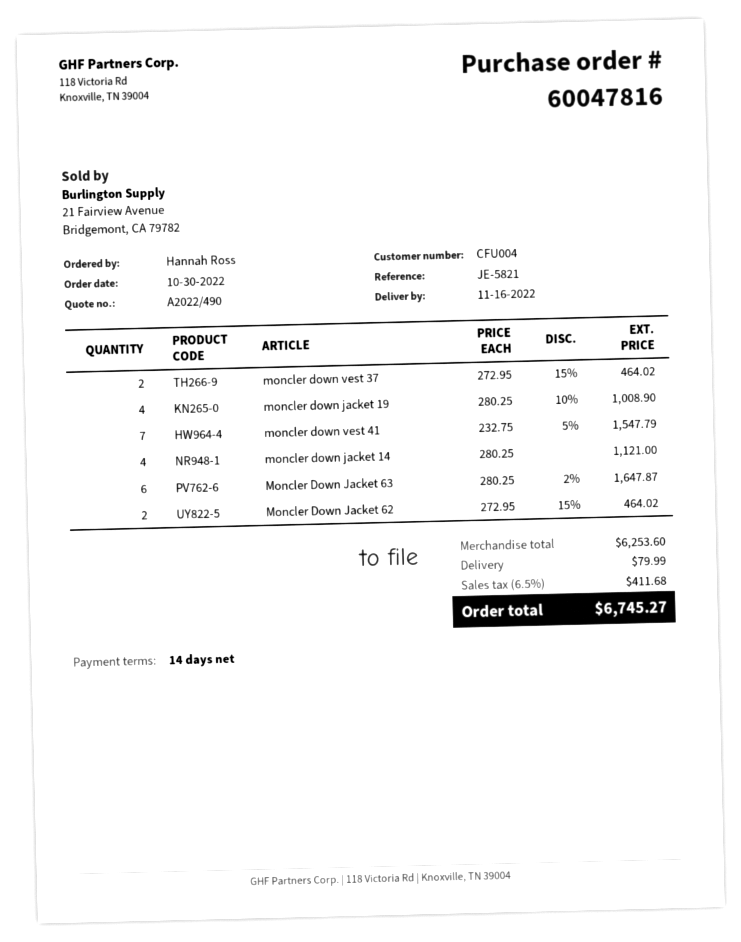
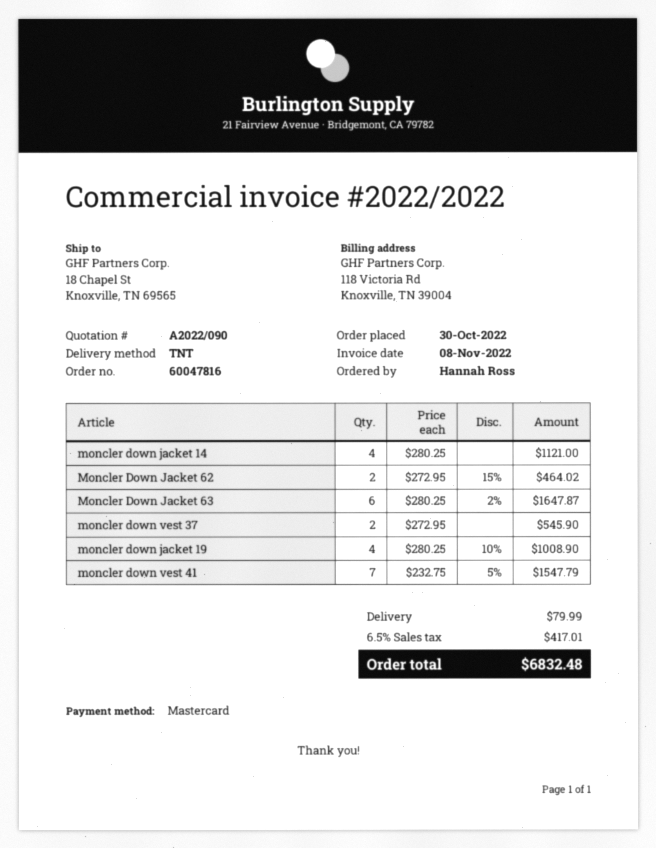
quote number: A2022/490 -> A2022/090
moncler down vest 37: 2 x 272.95 - 15% = 464.02 -> 2 x 272.95 = 545.90
tax: 6.5% = 411.68 -> 6.5% = 417.01
total: 6745.27 -> 6832.48

